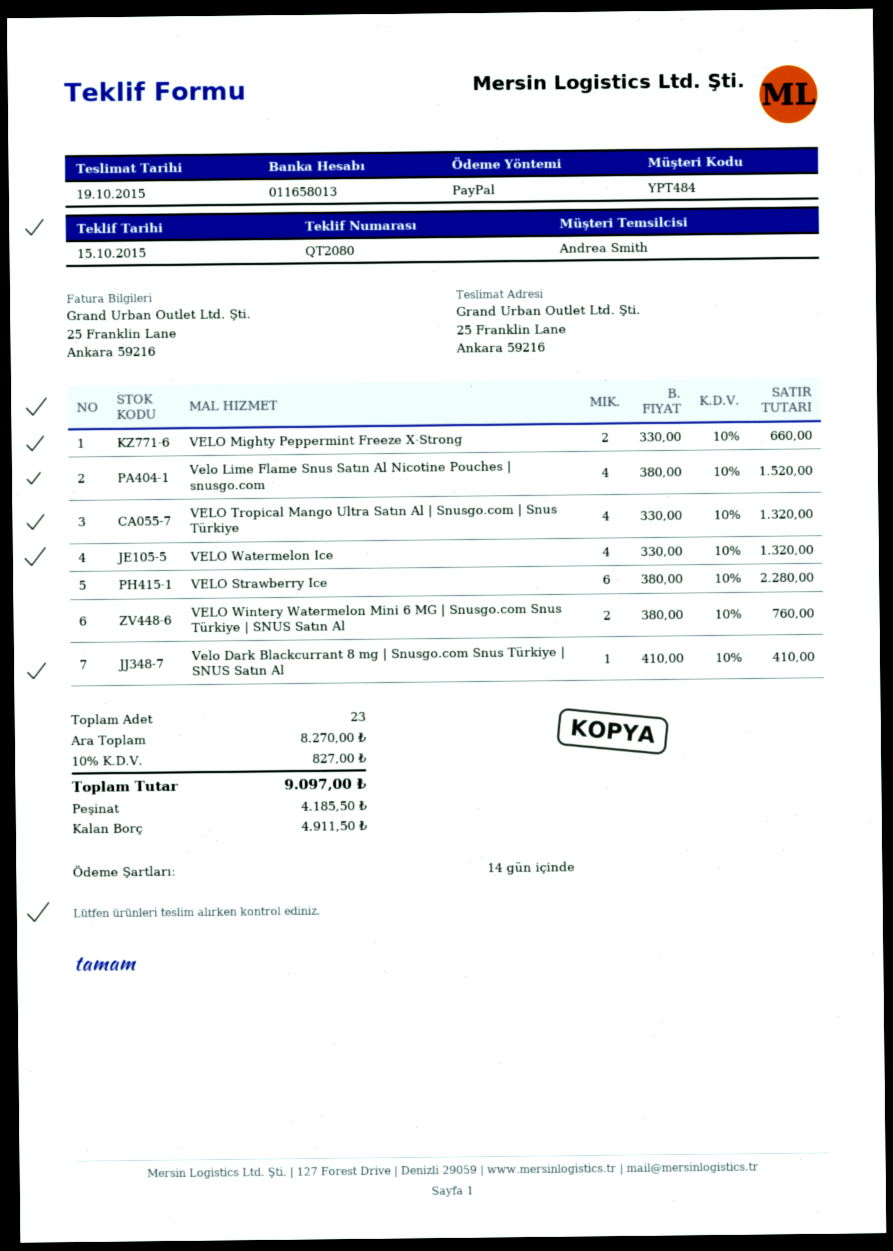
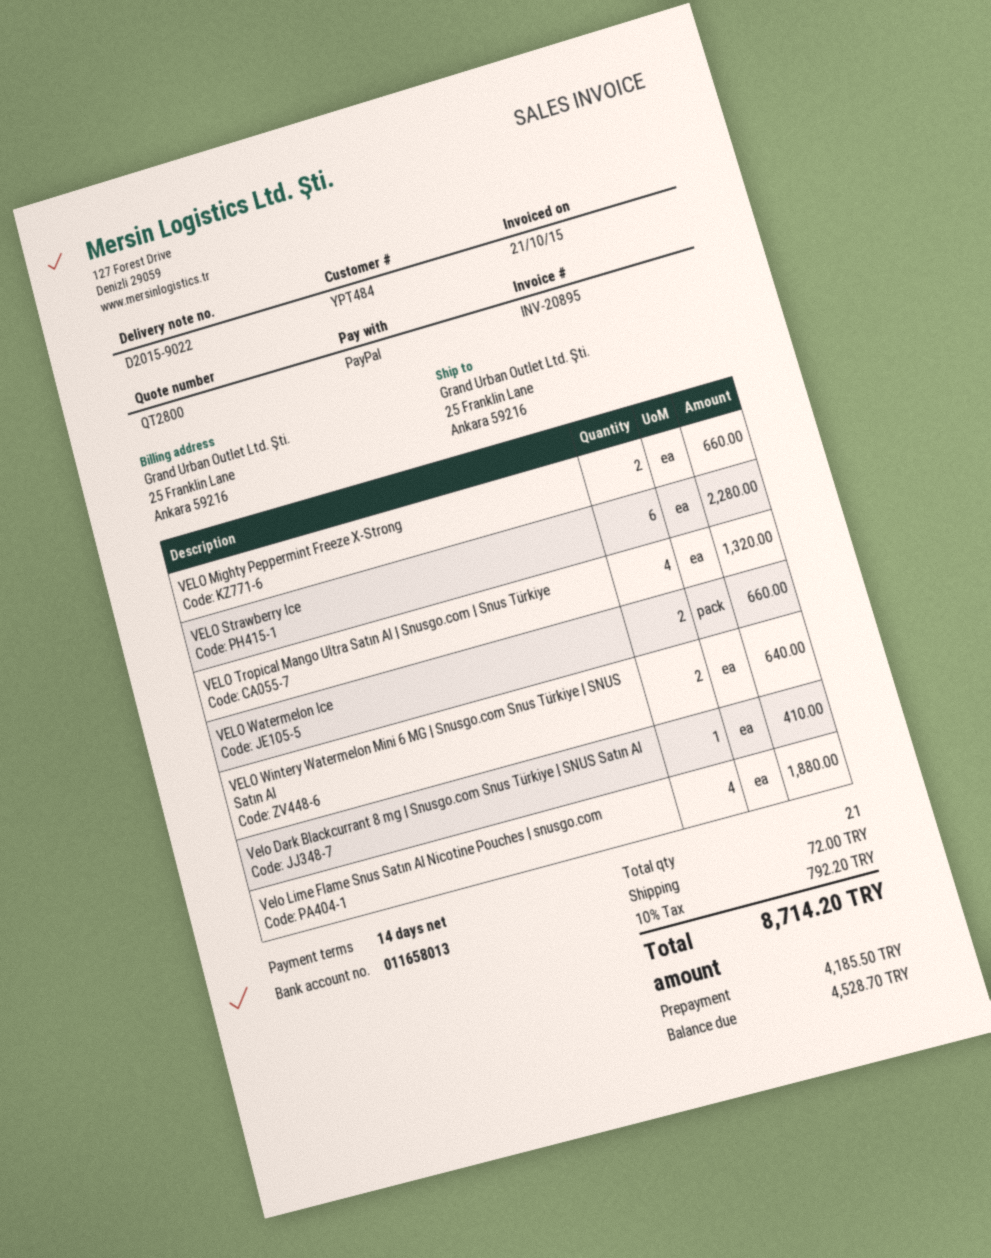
quote number: QT2080 -> QT2800
Velo Lime Flame Snus Satın Al Nicotine Pouches | snusgo.com: 4 for 1520.00 -> 4 for 1880.00
VELO Watermelon Ice: 4 for 1320.00 -> 2 for 660.00
VELO Wintery Watermelon Mini 6 MG | Snusgo.com Snus Türkiye | SNUS Satın Al: 2 for 760.00 -> 2 for 640.00
total quantity: 23 -> 21
shipping: none -> 72.00
tax: 10% = 827.00 -> 10% = 792.20
total: 9097.00 -> 8714.20
balance: 4911.50 -> 4528.70

